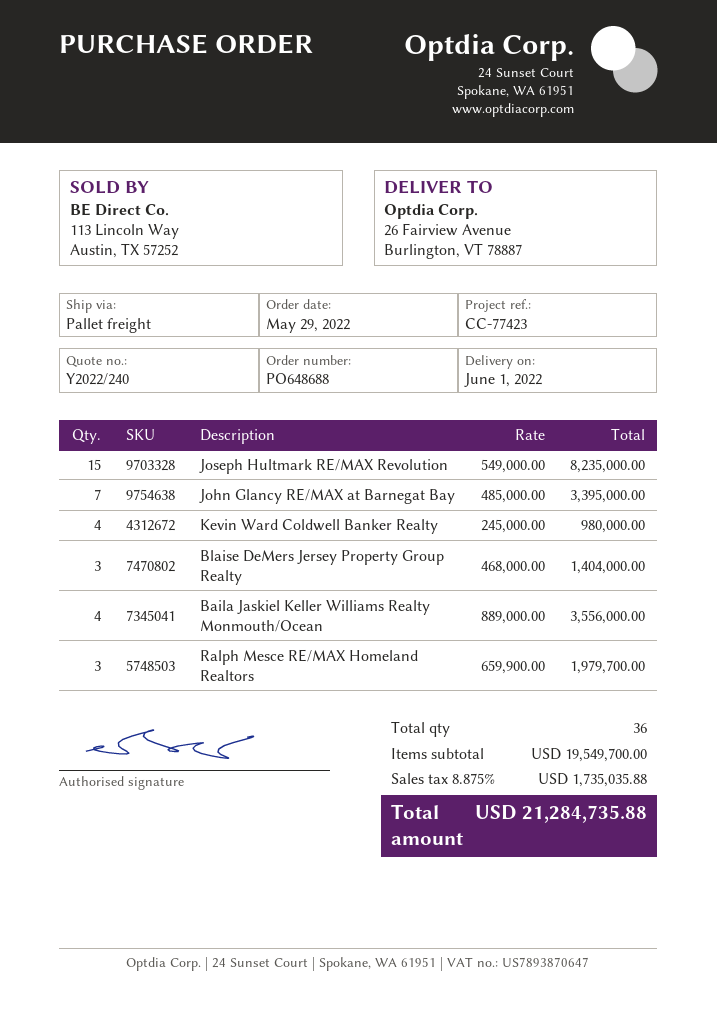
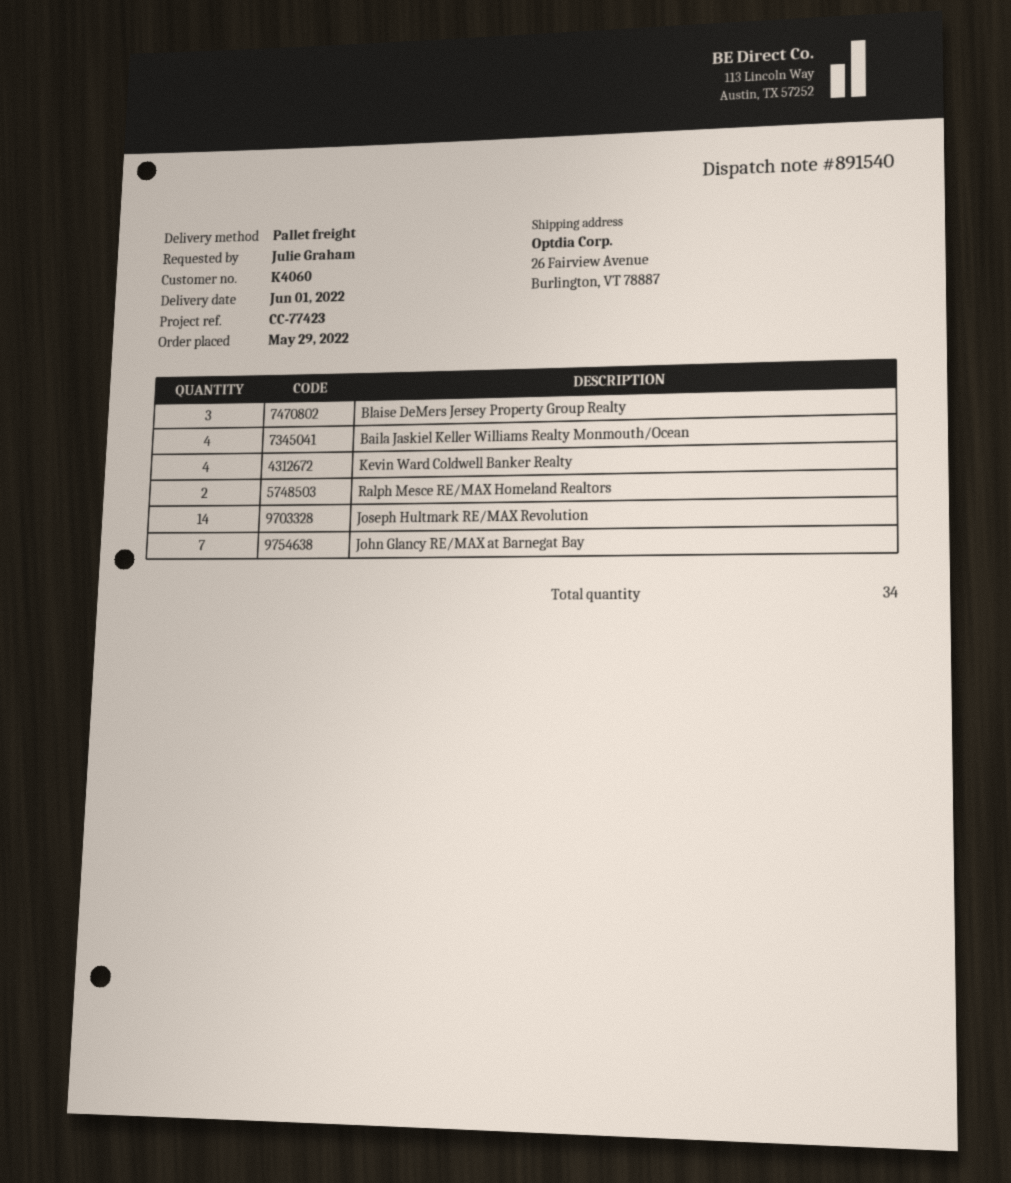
Joseph Hultmark RE/MAX Revolution: 15 -> 14
Ralph Mesce RE/MAX Homeland Realtors: 3 -> 2
total quantity: 36 -> 34

